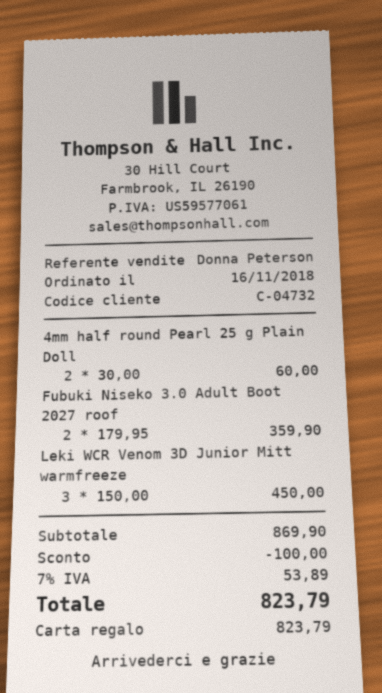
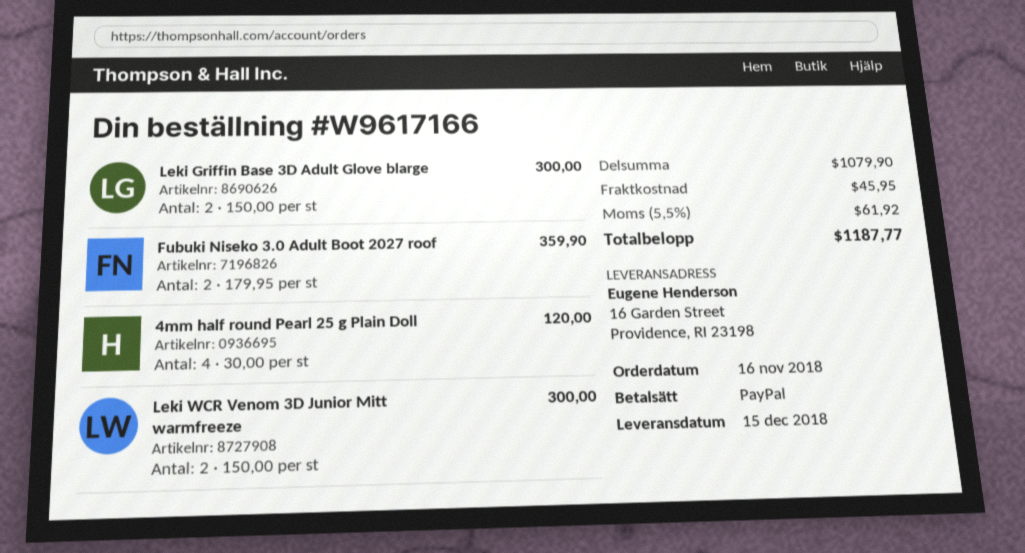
payment method: gift card -> PayPal
4mm half round Pearl 25 g Plain Doll: 2 x 30.00 = 60.00 -> 4 x 30.00 = 120.00
Leki WCR Venom 3D Junior Mitt warmfreeze: 3 x 150.00 = 450.00 -> 2 x 150.00 = 300.00
Leki Griffin Base 3D Adult Glove blarge: none -> 2 x 150.00 = 300.00
subtotal: 869.90 -> 1079.90
discount: 100.00 -> none
shipping: none -> 45.95
tax: 7% = 53.89 -> 5.5% = 61.92
total: 823.79 -> 1187.77

